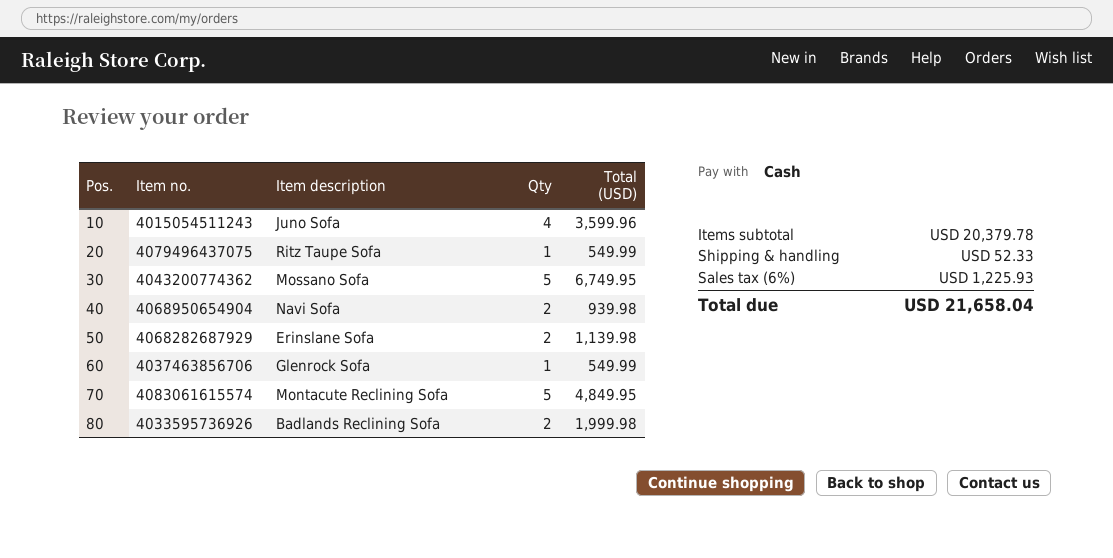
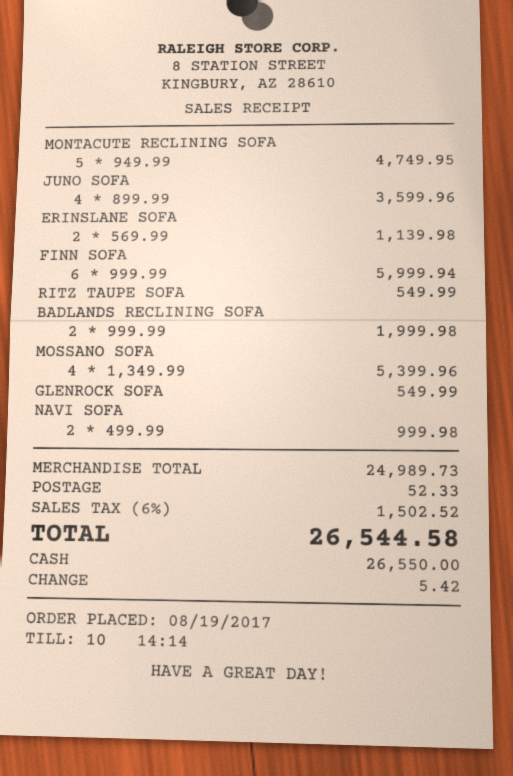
Mossano Sofa: 5 for 6749.95 -> 4 for 5399.96
Navi Sofa: 2 for 939.98 -> 2 for 999.98
Montacute Reclining Sofa: 5 for 4849.95 -> 5 for 4749.95
FINN SOFA: none -> 6 for 5999.94
subtotal: 20379.78 -> 24989.73
tax: 6% = 1225.93 -> 6% = 1502.52
total: 21658.04 -> 26544.58

